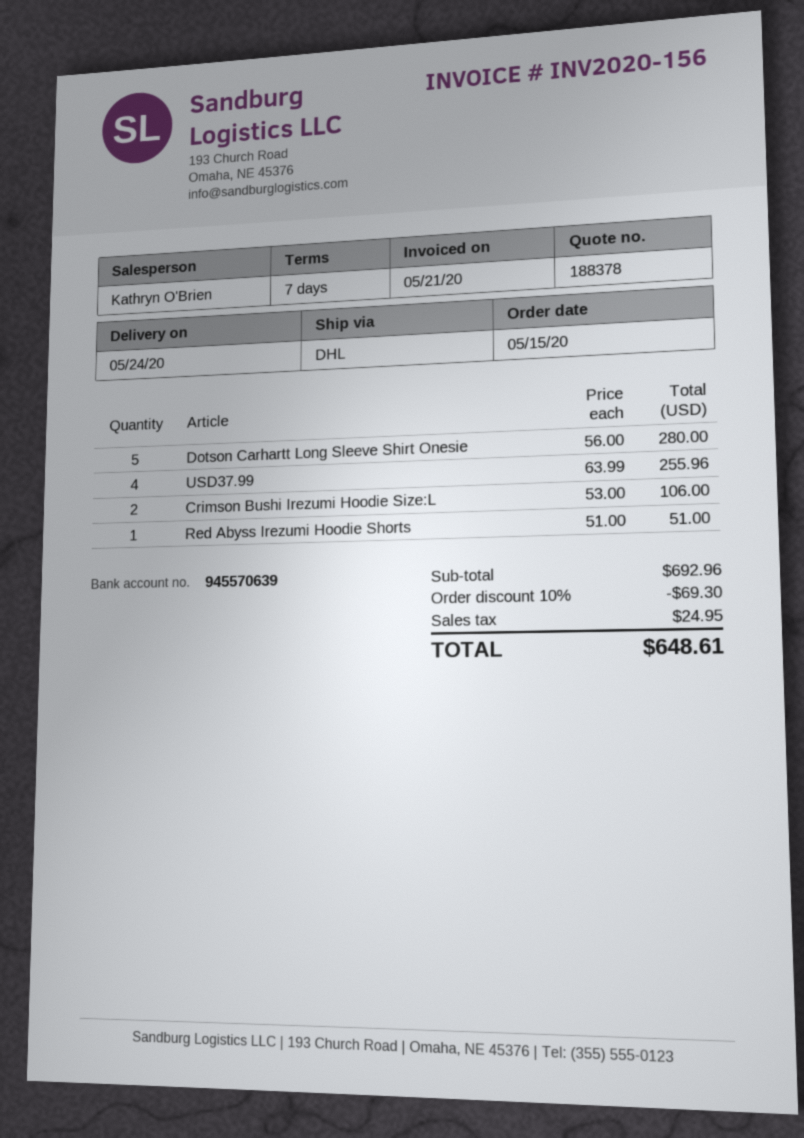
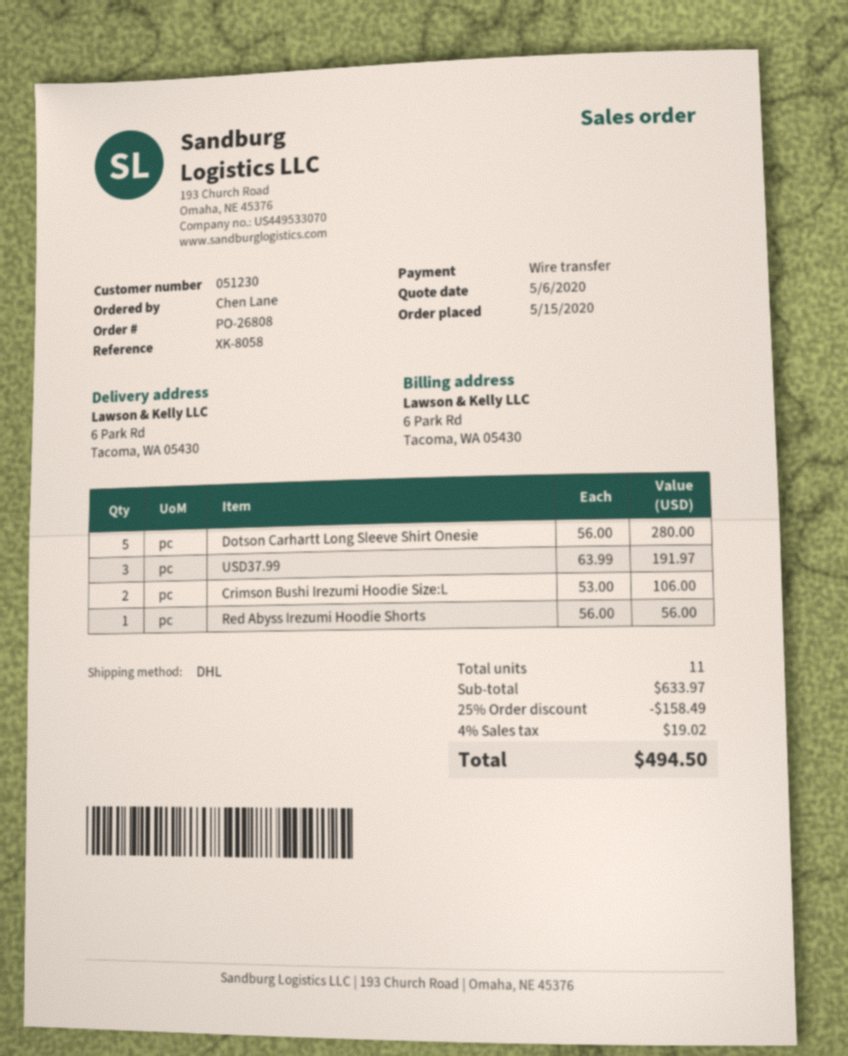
USD37.99: 4 x 63.99 = 255.96 -> 3 x 63.99 = 191.97
Red Abyss Irezumi Hoodie Shorts: 1 x 51.00 = 51.00 -> 1 x 56.00 = 56.00
subtotal: 692.96 -> 633.97
discount: 10% = 69.30 -> 25% = 158.49
tax: 24.95 -> 19.02
total: 648.61 -> 494.50

